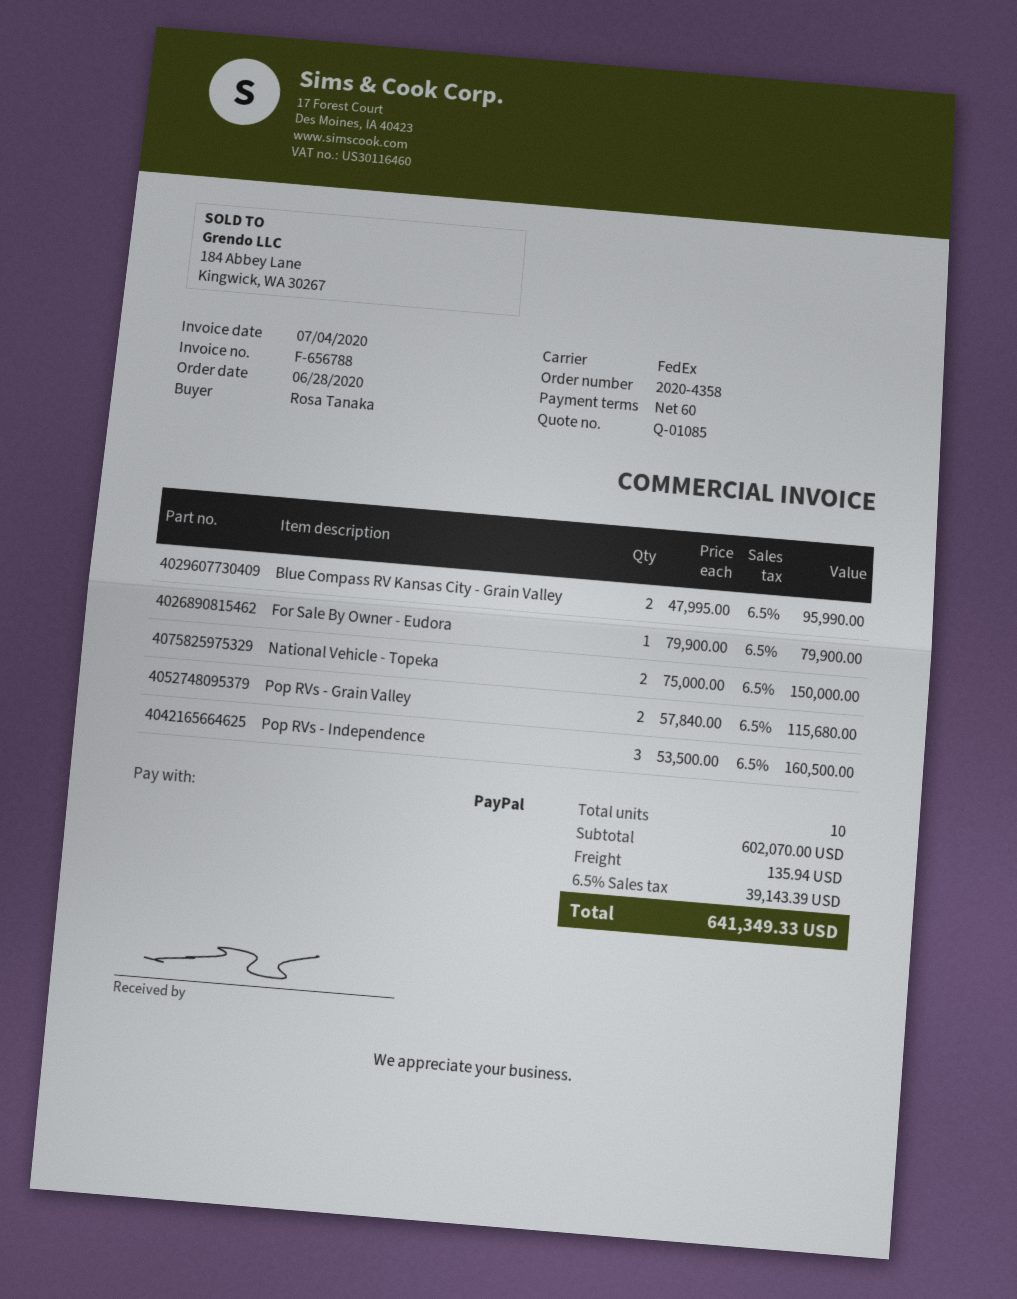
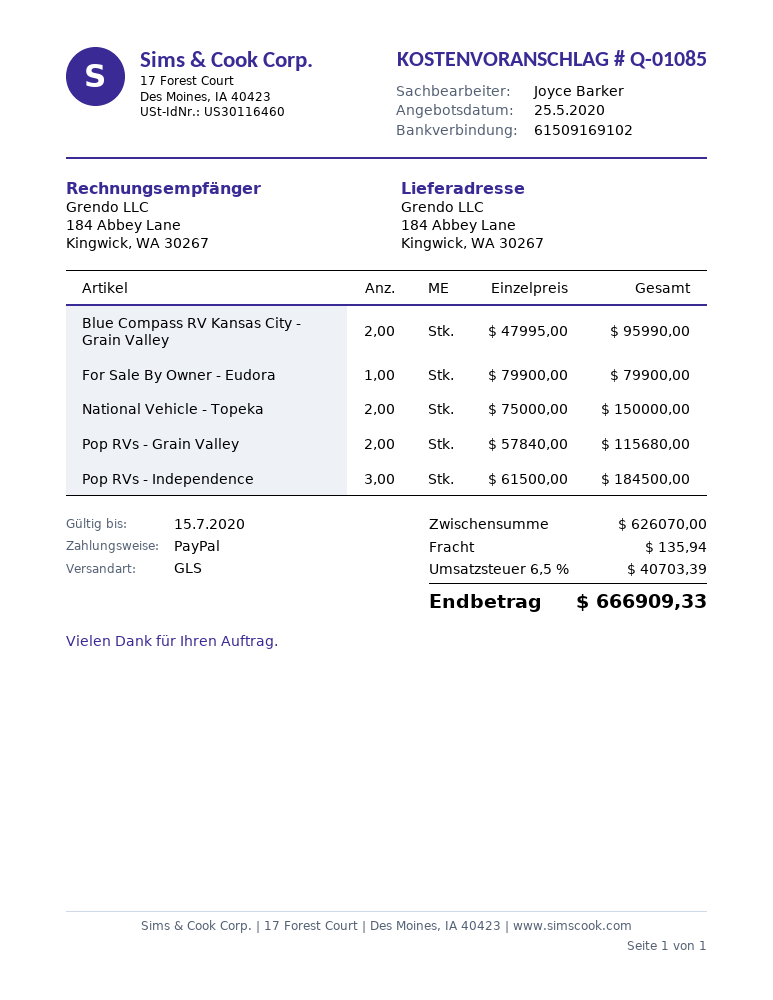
shipping method: FedEx -> GLS
Pop RVs - Independence: 3 x 53500.00 = 160500.00 -> 3 x 61500.00 = 184500.00
subtotal: 602070.00 -> 626070.00
tax: 6.5% = 39143.39 -> 6.5% = 40703.39
total: 641349.33 -> 666909.33

